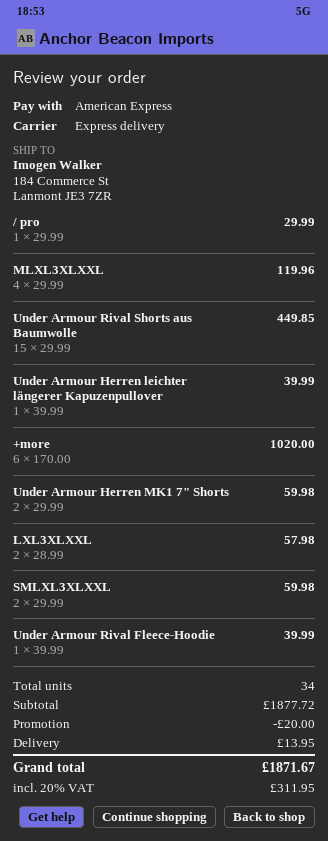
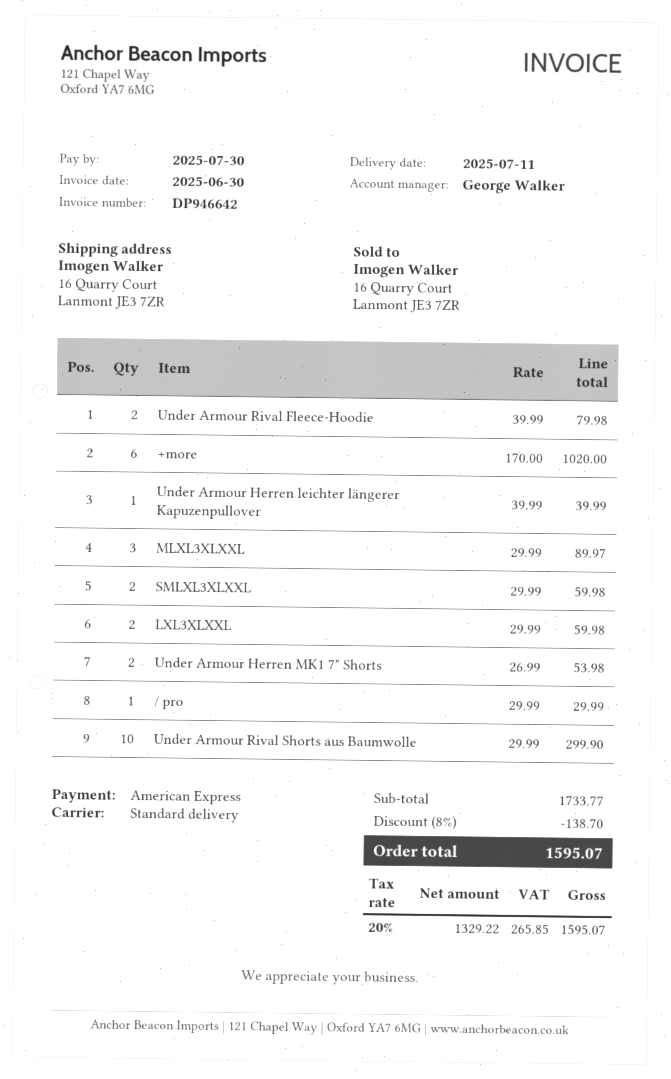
shipping method: express -> standard
ship to: 184 Commerce St, Lanmont JE3 7ZR -> 16 Quarry Court, Lanmont JE3 7ZR
MLXL3XLXXL: 4 x 29.99 = 119.96 -> 3 x 29.99 = 89.97
Under Armour Rival Shorts aus Baumwolle: 15 x 29.99 = 449.85 -> 10 x 29.99 = 299.90
Under Armour Herren MK1 7" Shorts: 2 x 29.99 = 59.98 -> 2 x 26.99 = 53.98
LXL3XLXXL: 2 x 28.99 = 57.98 -> 2 x 29.99 = 59.98
Under Armour Rival Fleece-Hoodie: 1 x 39.99 = 39.99 -> 2 x 39.99 = 79.98
subtotal: 1877.72 -> 1733.77
discount: 20.00 -> 138.70
shipping: 13.95 -> none
tax: 20% = 311.95 -> 20% = 265.85
total: 1871.67 -> 1595.07

